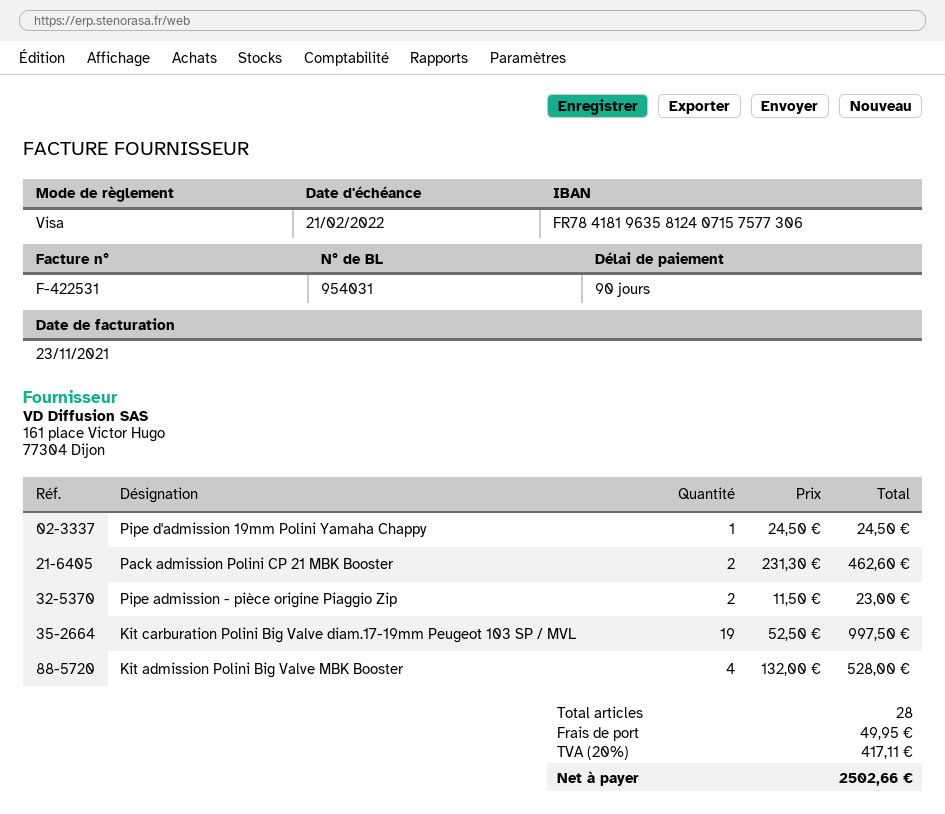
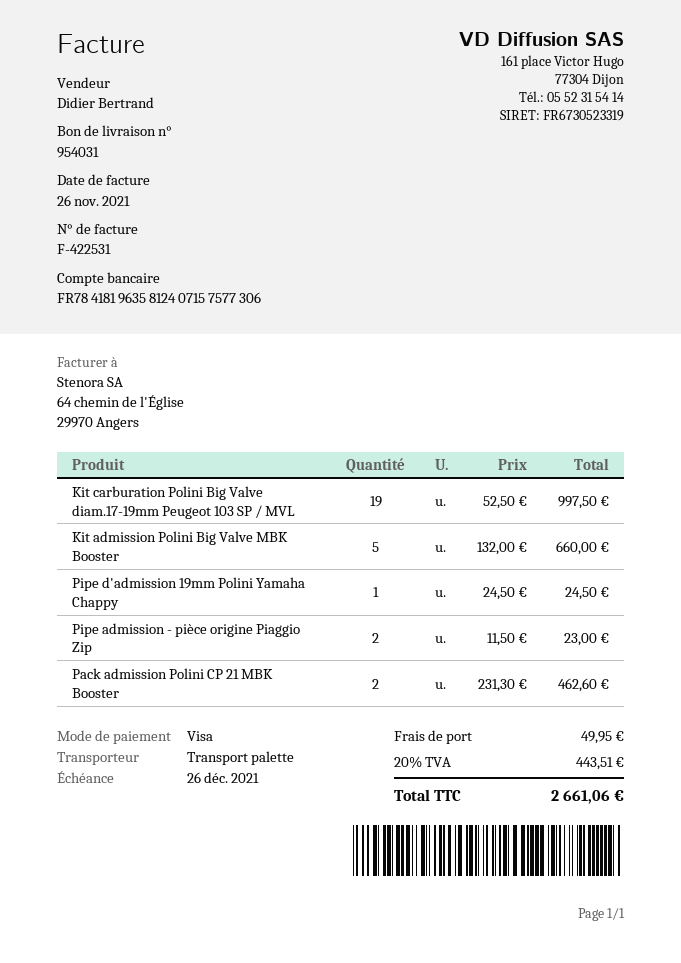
invoice date: 2021-11-23 -> 2021-11-26
due date: 2022-02-21 -> 2021-12-26
Kit admission Polini Big Valve MBK Booster: 4 x 132.00 = 528.00 -> 5 x 132.00 = 660.00
tax: 20% = 417.11 -> 20% = 443.51
total: 2502.66 -> 2661.06

